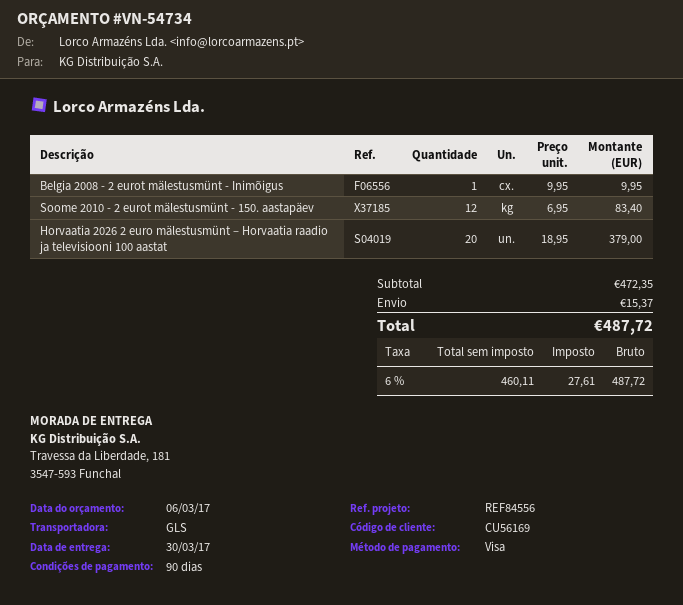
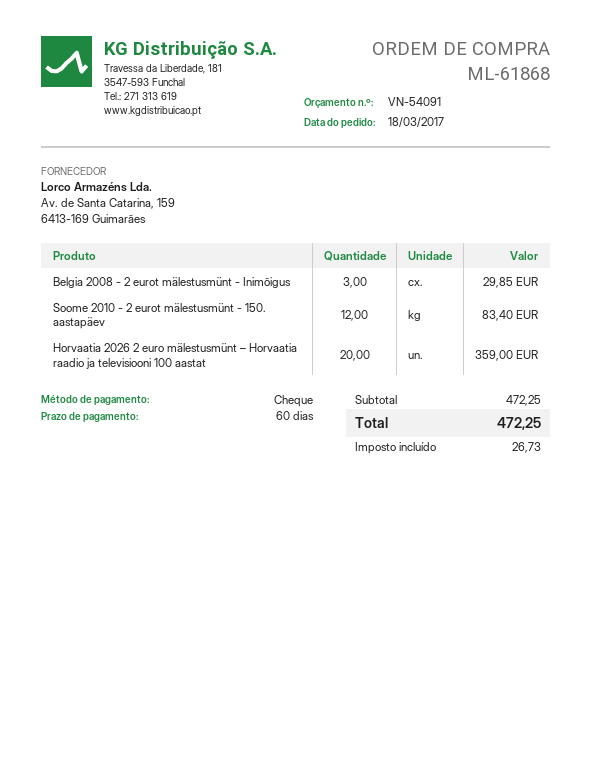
quote number: VN-54734 -> VN-54091
payment terms: 90 days -> 60 days
payment method: Visa -> cheque
Belgia 2008 - 2 eurot mälestusmünt - Inimõigus: 1 for 9.95 -> 3 for 29.85
Horvaatia 2026 2 euro mälestusmünt – Horvaatia raadio ja televisiooni 100 aastat: 20 for 379.00 -> 20 for 359.00
subtotal: 472.35 -> 472.25
shipping: 15.37 -> none
tax: 27.61 -> 26.73
total: 487.72 -> 472.25

